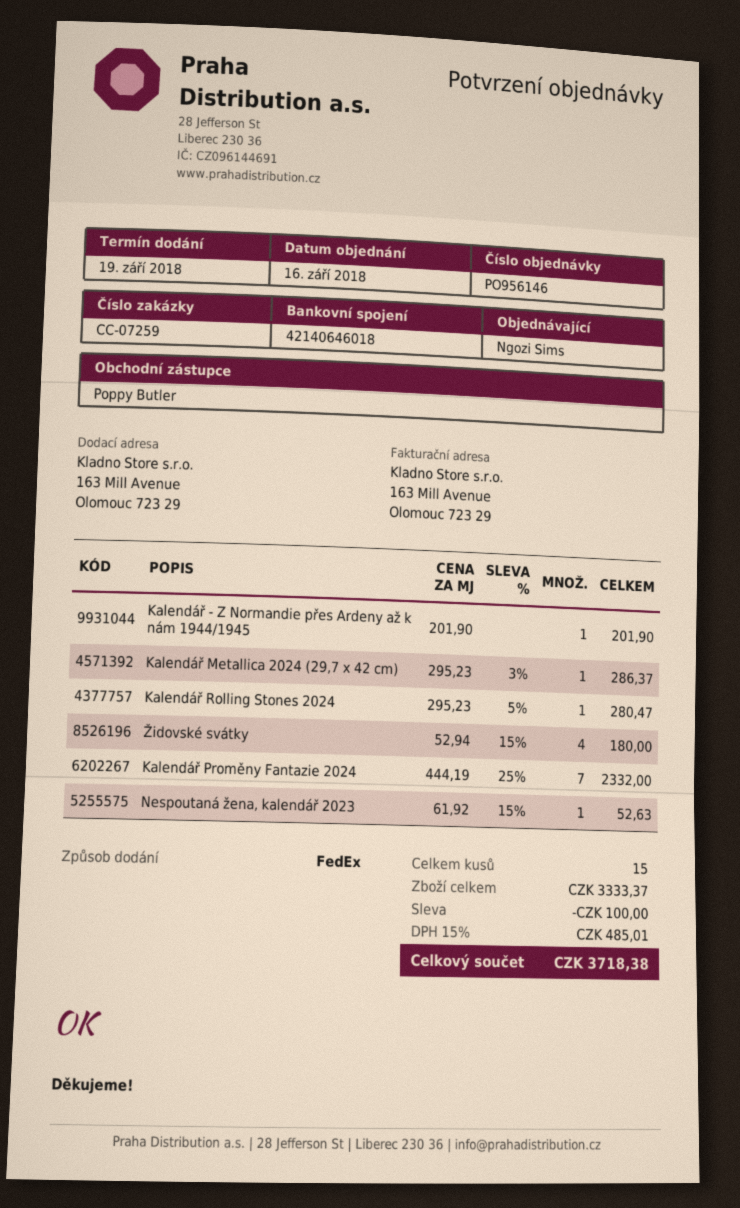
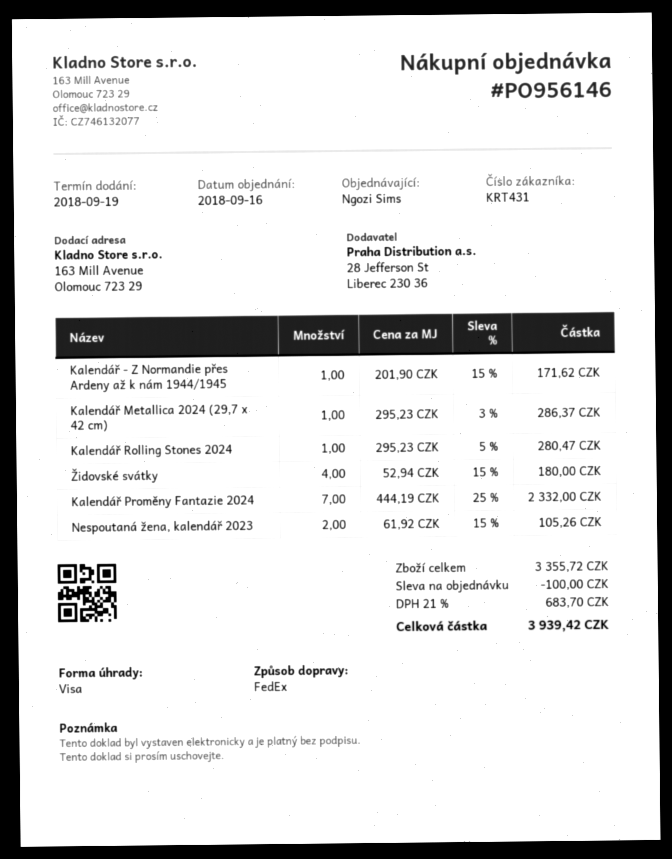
Kalendář - Z Normandie přes Ardeny až k nám 1944/1945: 1 x 201.90 = 201.90 -> 1 x 201.90 - 15% = 171.62
Nespoutaná žena, kalendář 2023: 1 x 61.92 - 15% = 52.63 -> 2 x 61.92 - 15% = 105.26
subtotal: 3333.37 -> 3355.72
tax: 15% = 485.01 -> 21% = 683.70
total: 3718.38 -> 3939.42

